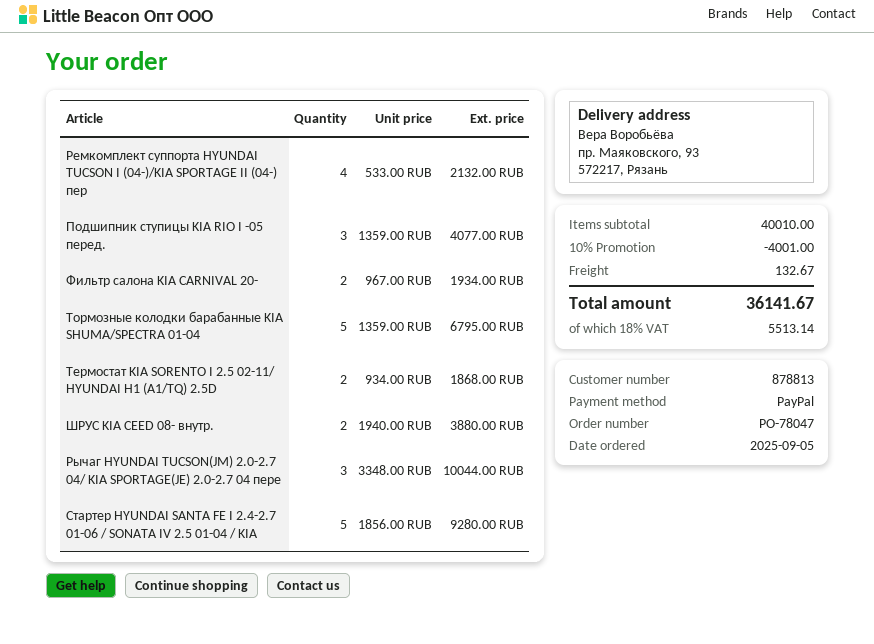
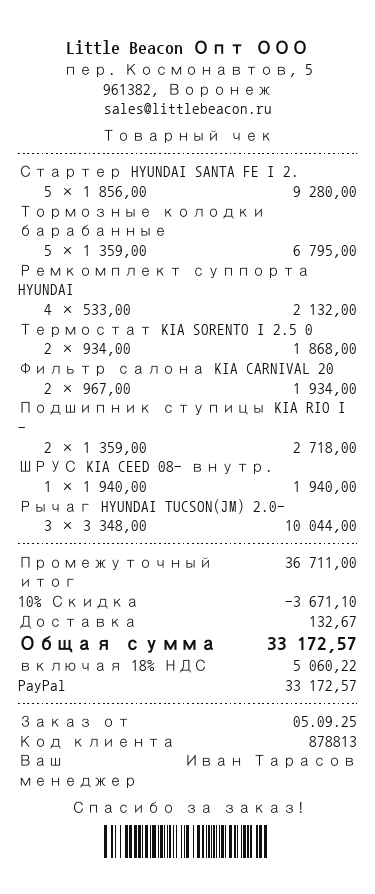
Подшипник ступицы KIA RIO I -05 перед.: 3 x 1359.00 = 4077.00 -> 2 x 1359.00 = 2718.00
ШРУС KIA CEED 08- внутр.: 2 x 1940.00 = 3880.00 -> 1 x 1940.00 = 1940.00
subtotal: 40010.00 -> 36711.00
discount: 10% = 4001.00 -> 10% = 3671.10
tax: 18% = 5513.14 -> 18% = 5060.22
total: 36141.67 -> 33172.57

